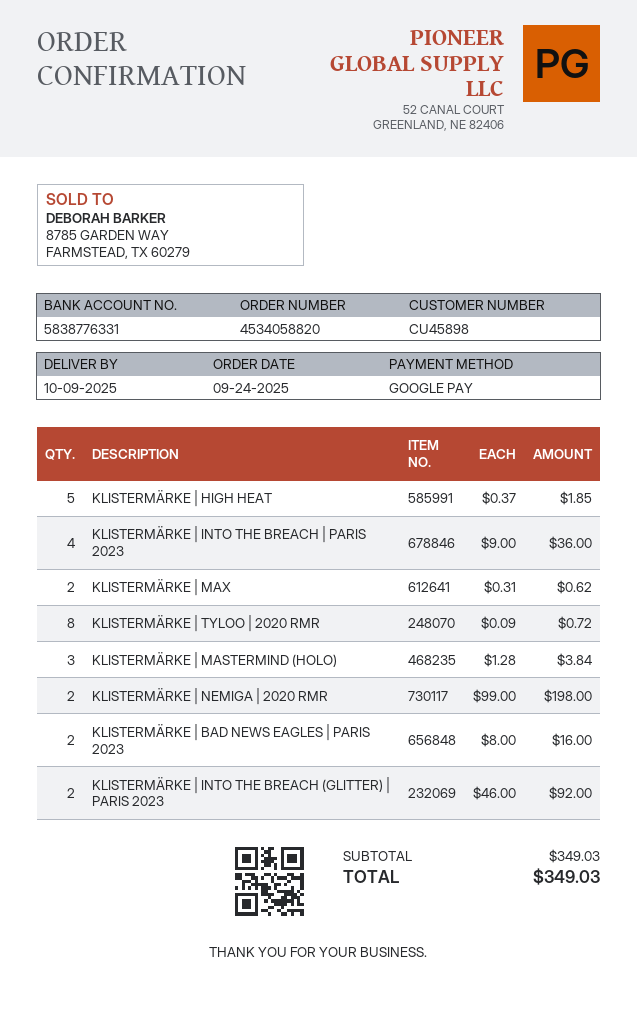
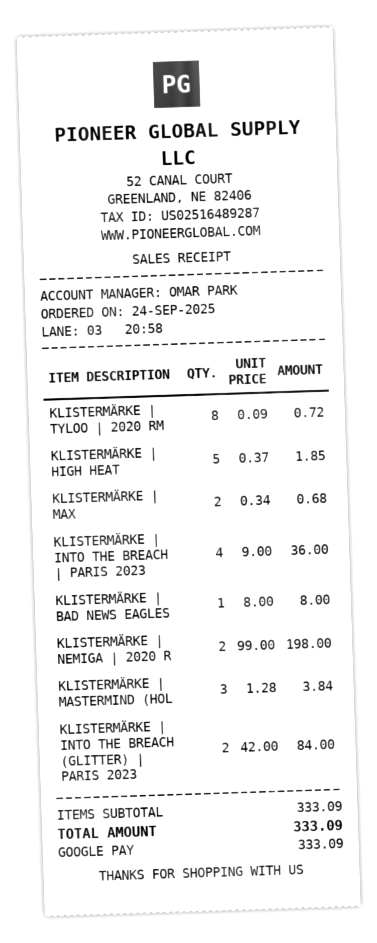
KLISTERMÄRKE | MAX: 2 x 0.31 = 0.62 -> 2 x 0.34 = 0.68
KLISTERMÄRKE | BAD NEWS EAGLES | PARIS 2023: 2 x 8.00 = 16.00 -> 1 x 8.00 = 8.00
KLISTERMÄRKE | INTO THE BREACH (GLITTER) | PARIS 2023: 2 x 46.00 = 92.00 -> 2 x 42.00 = 84.00
subtotal: 349.03 -> 333.09
total: 349.03 -> 333.09

